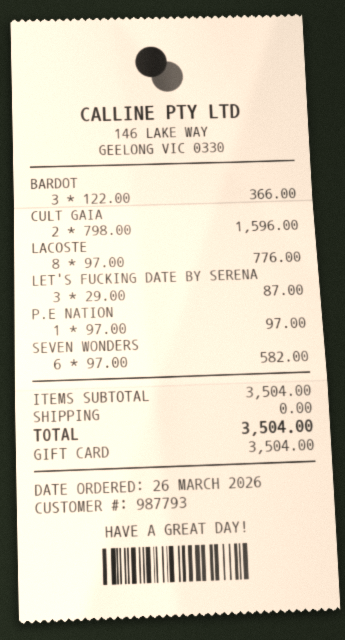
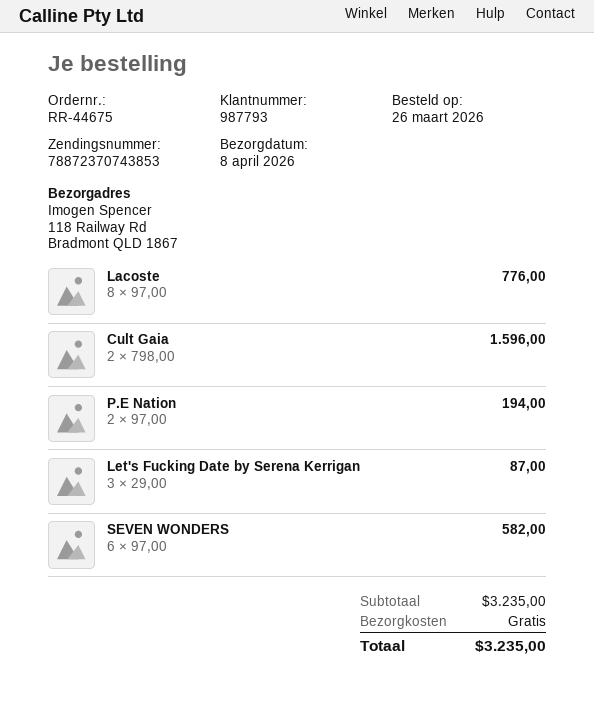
BARDOT: 3 x 122.00 = 366.00 -> none
P.E NATION: 1 x 97.00 = 97.00 -> 2 x 97.00 = 194.00
subtotal: 3504.00 -> 3235.00
total: 3504.00 -> 3235.00

